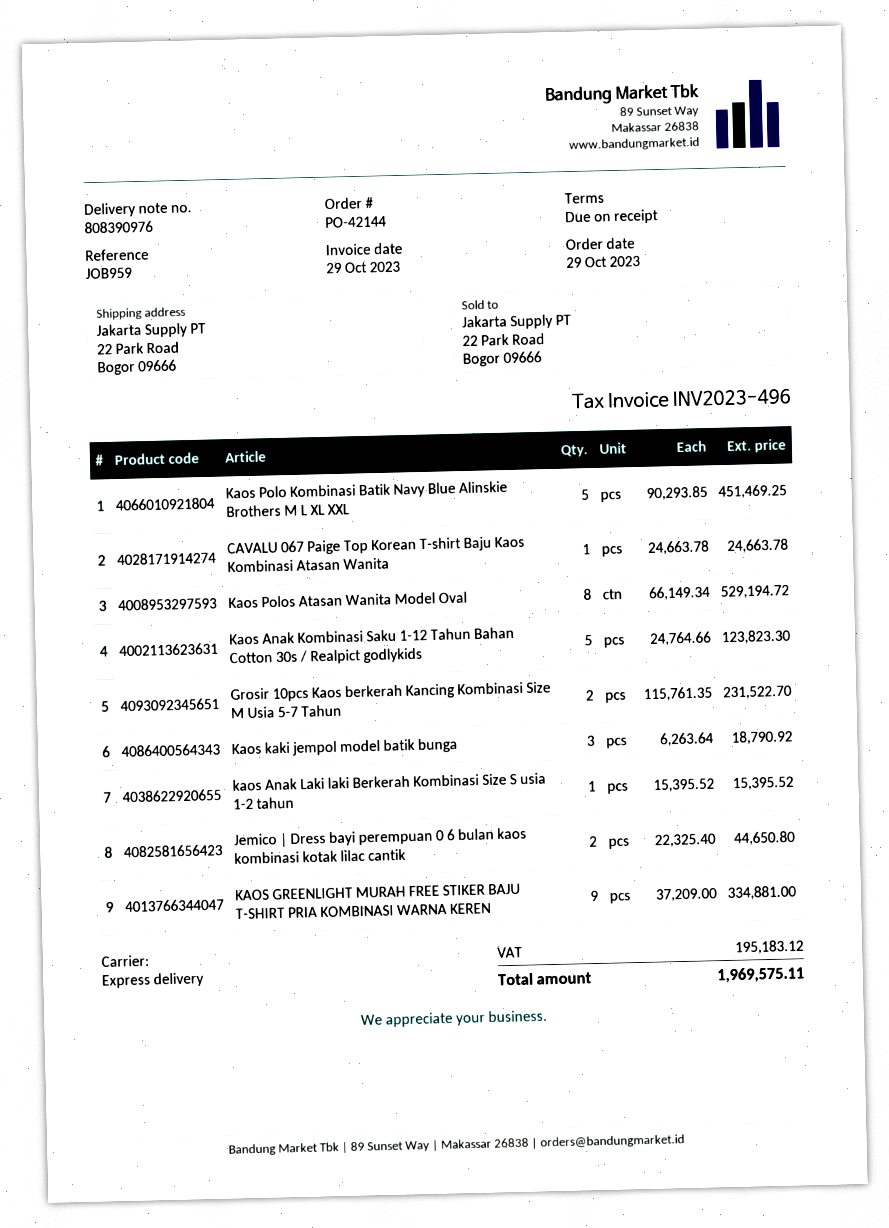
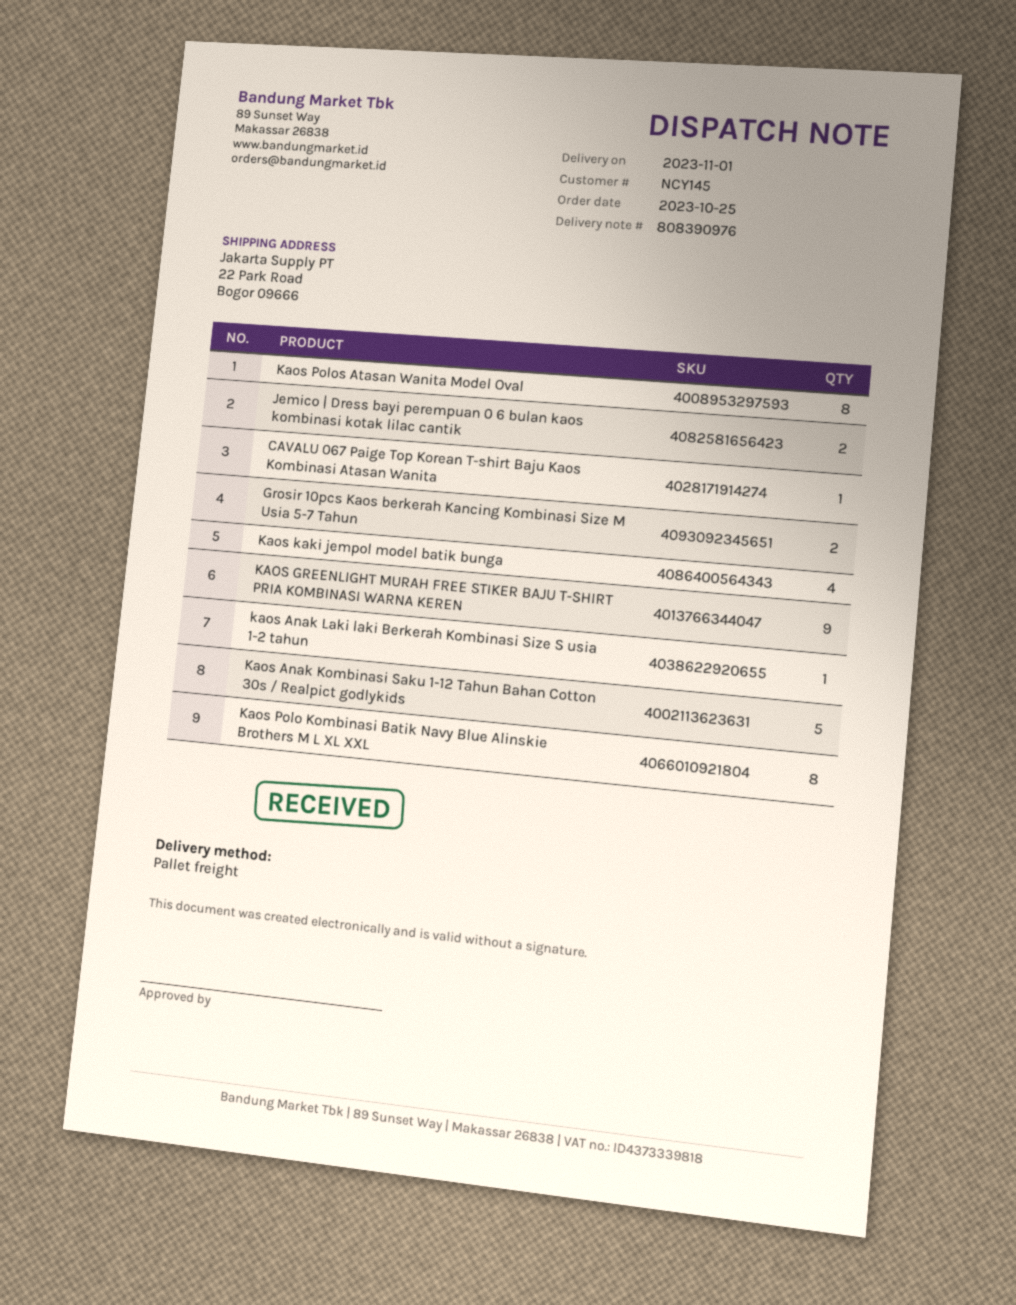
order date: 2023-10-29 -> 2023-10-25
shipping method: express -> pallet freight
Kaos Polo Kombinasi Batik Navy Blue Alinskie Brothers M L XL XXL: 5 -> 8
Kaos kaki jempol model batik bunga: 3 -> 4

